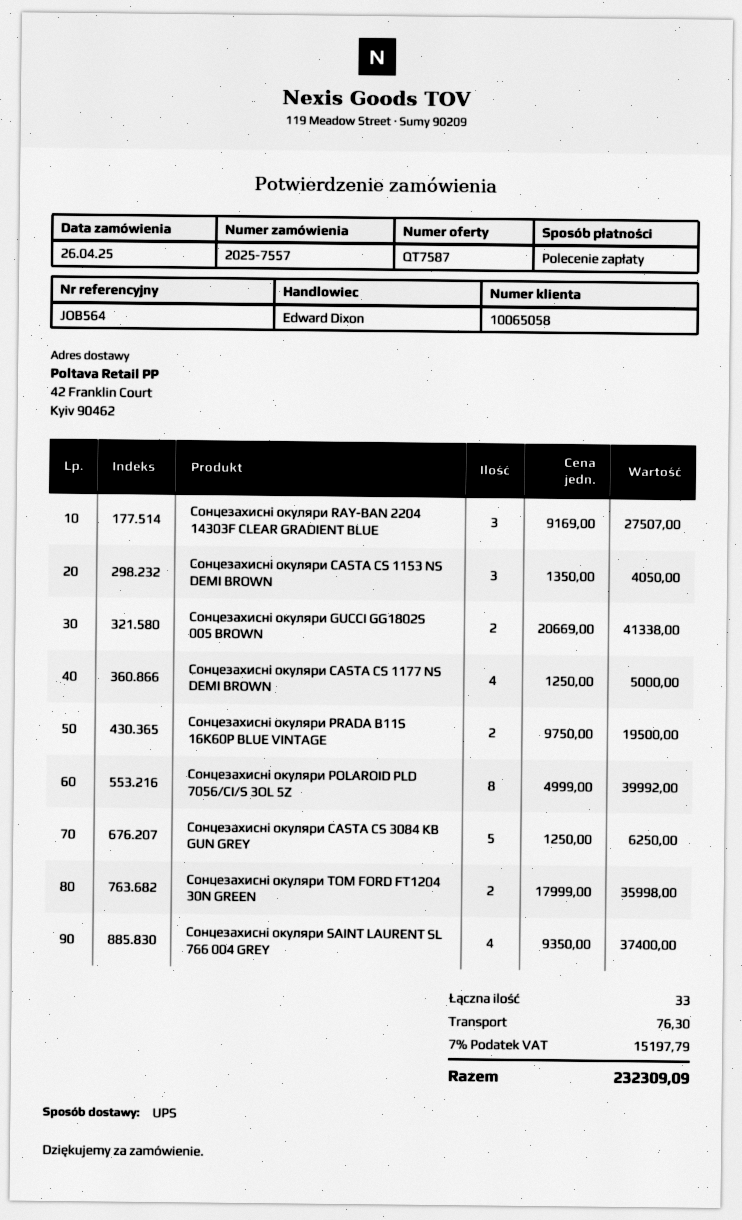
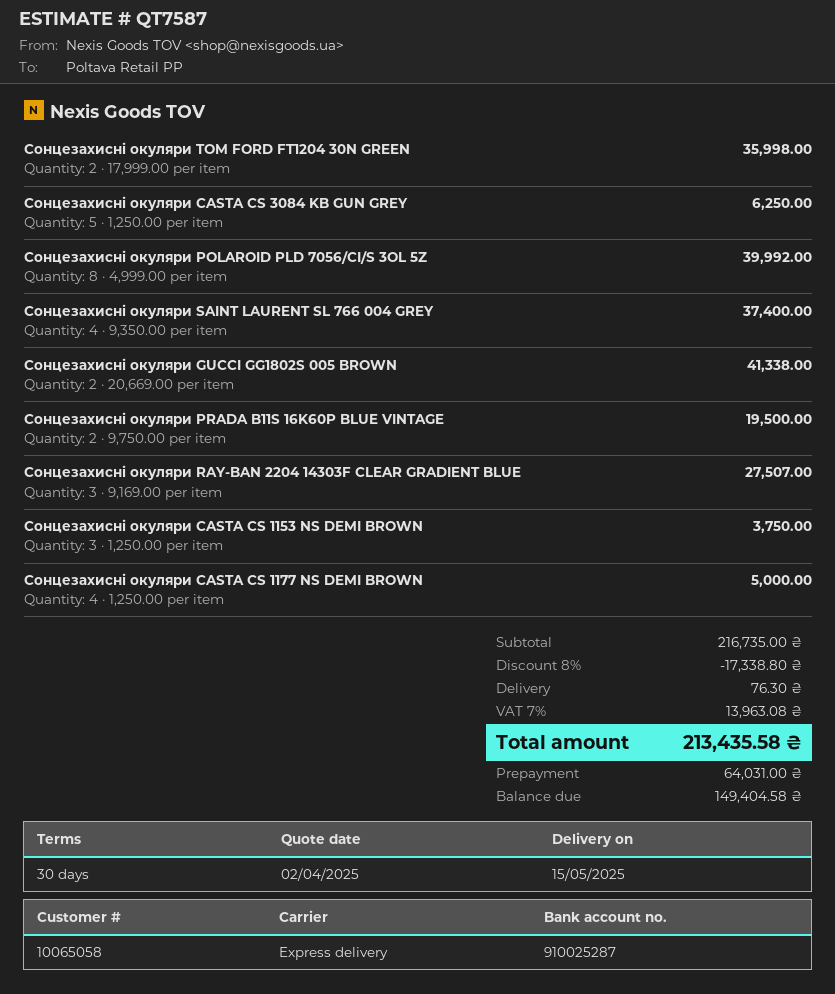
shipping method: UPS -> express
Сонцезахисні окуляри CASTA CS 1153 NS DEMI BROWN: 3 x 1350.00 = 4050.00 -> 3 x 1250.00 = 3750.00
discount: none -> 8% = 17338.80
tax: 7% = 15197.79 -> 7% = 13963.08
total: 232309.09 -> 213435.58

